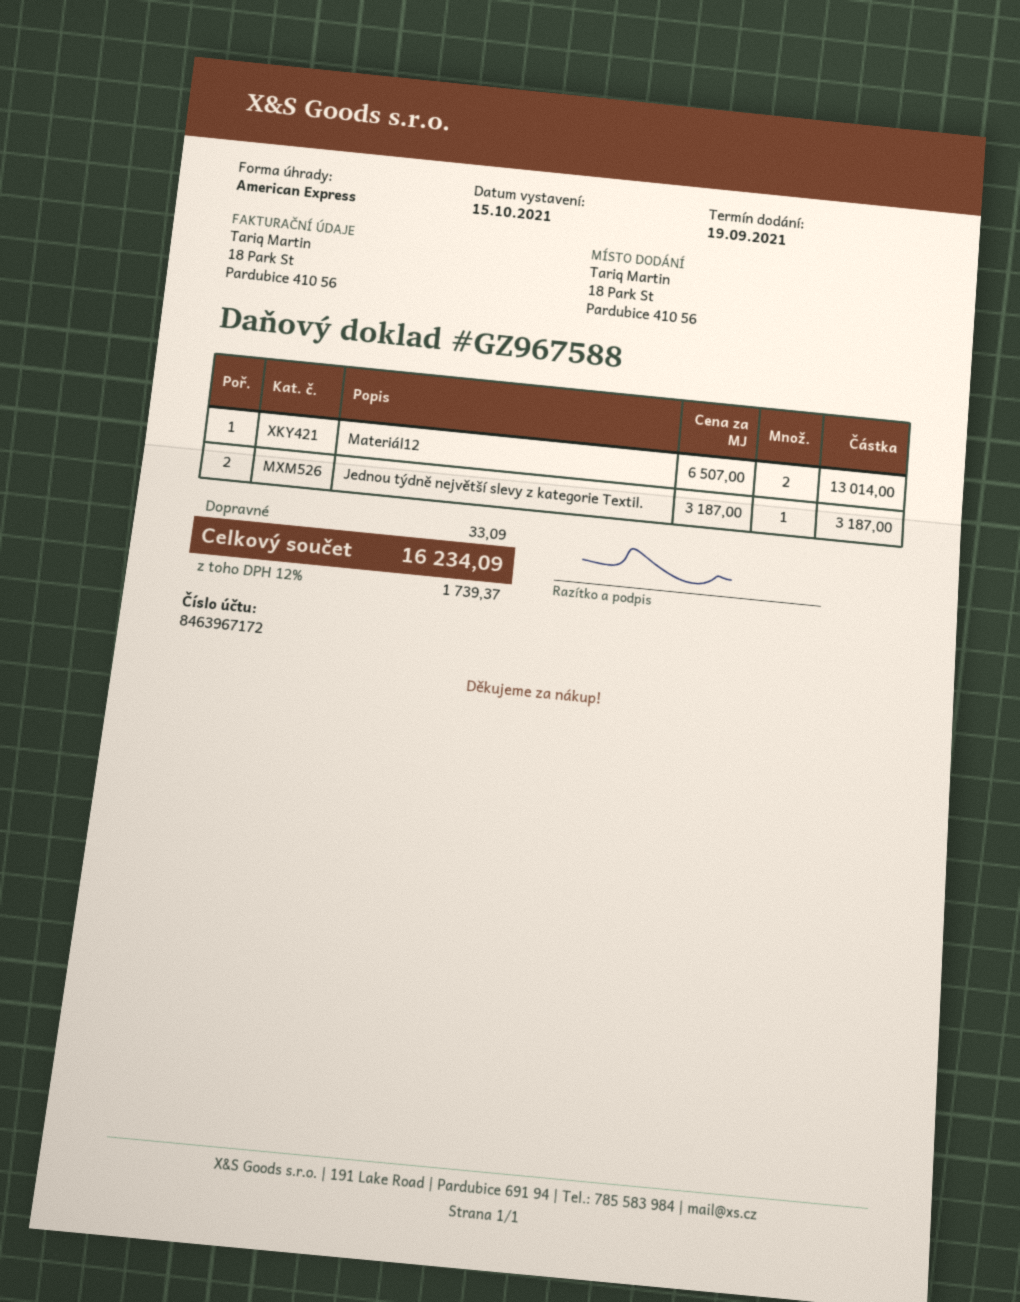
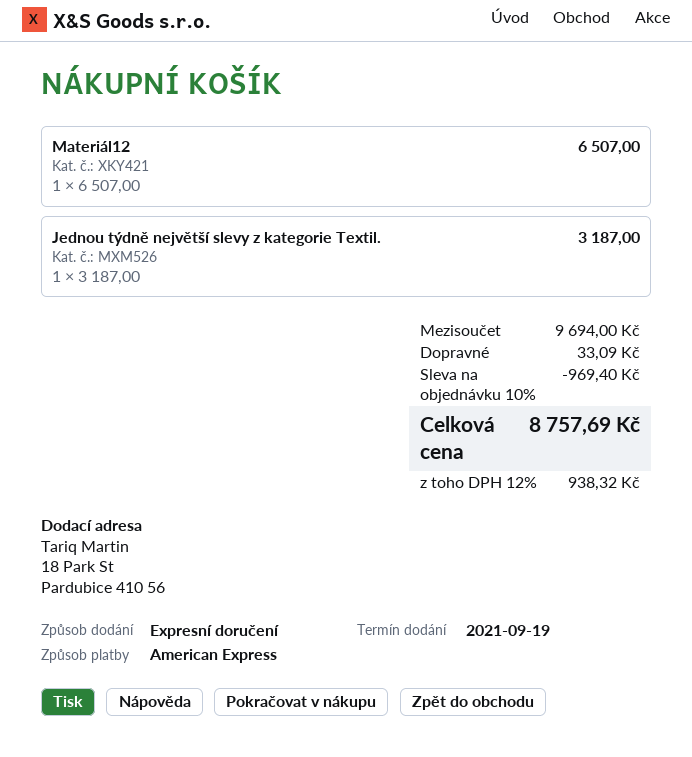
Materiál12: 2 x 6507.00 = 13014.00 -> 1 x 6507.00 = 6507.00
discount: none -> 10% = 969.40
tax: 12% = 1739.37 -> 12% = 938.32
total: 16234.09 -> 8757.69

